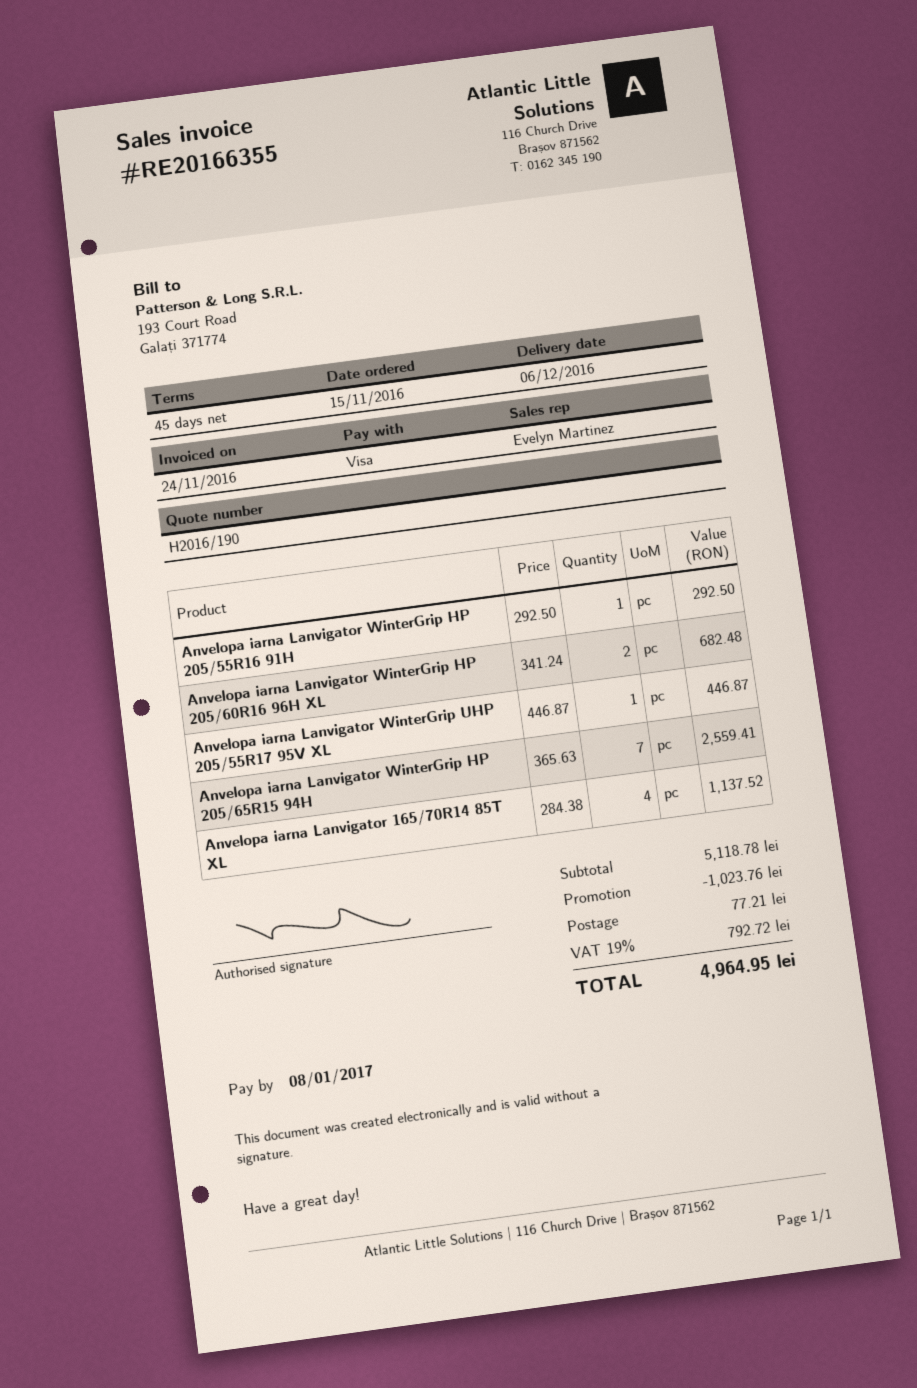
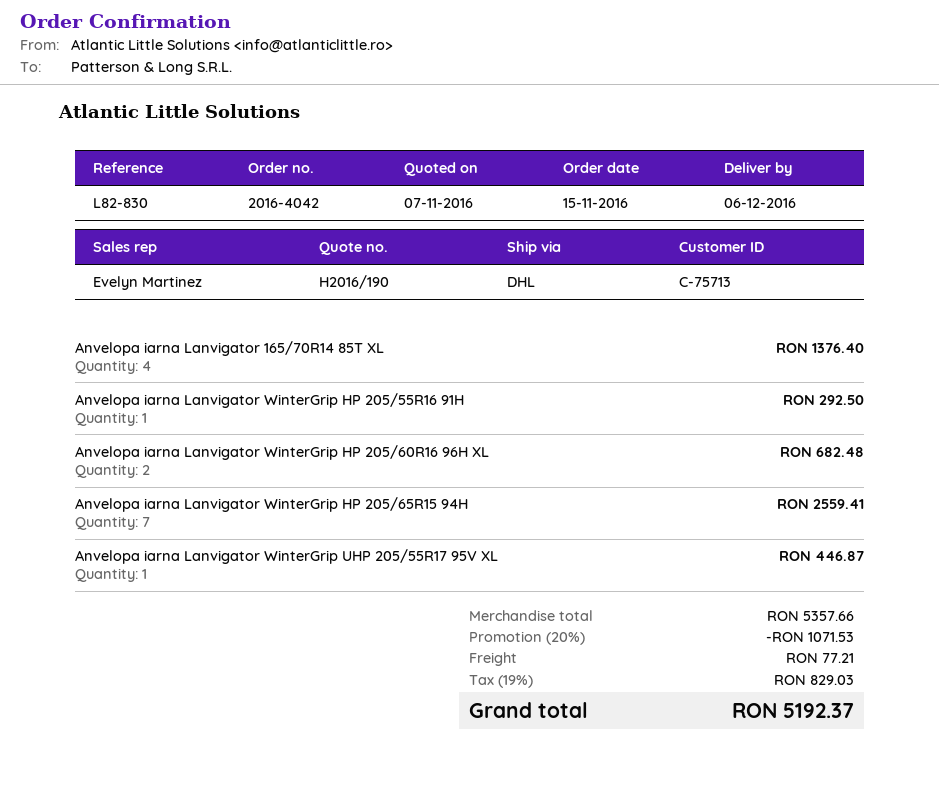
Anvelopa iarna Lanvigator 165/70R14 85T XL: 4 for 1137.52 -> 4 for 1376.40
subtotal: 5118.78 -> 5357.66
discount: 1023.76 -> 1071.53
tax: 19% = 792.72 -> 19% = 829.03
total: 4964.95 -> 5192.37

